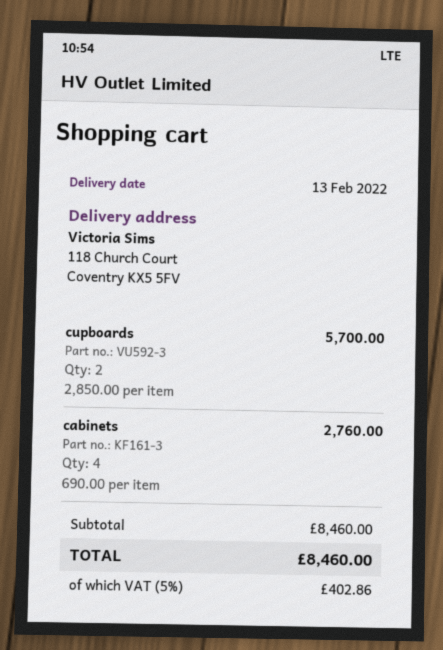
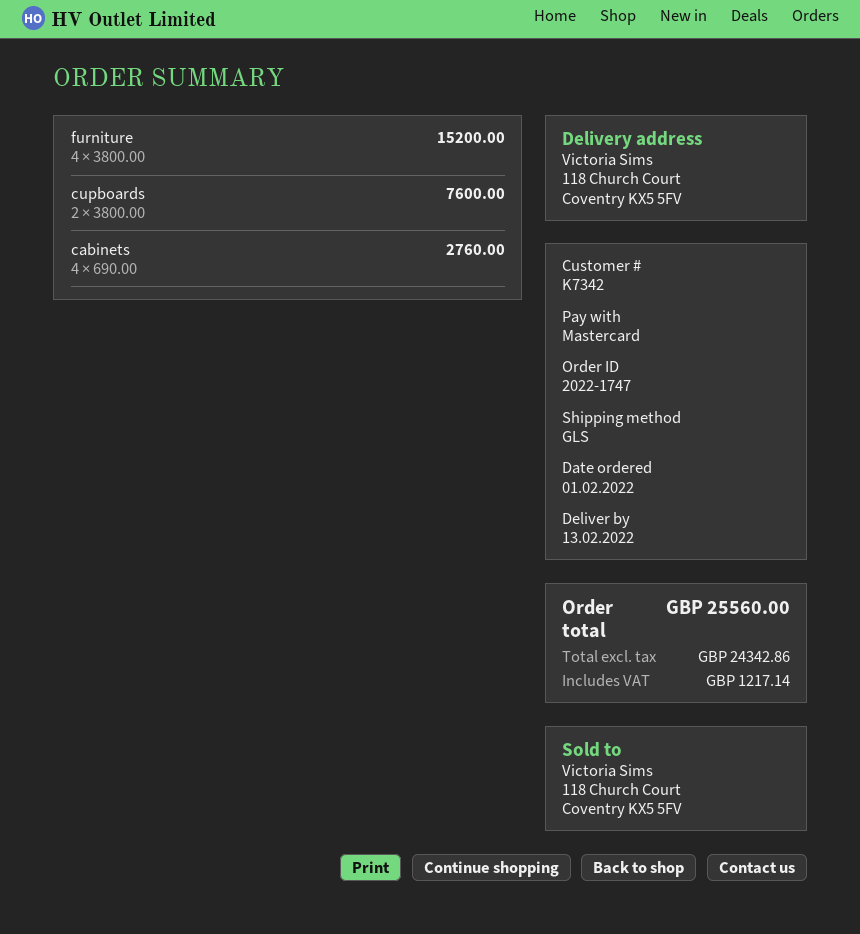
cupboards: 2 x 2850.00 = 5700.00 -> 2 x 3800.00 = 7600.00
furniture: none -> 4 x 3800.00 = 15200.00
tax: 402.86 -> 1217.14
total: 8460.00 -> 25560.00

